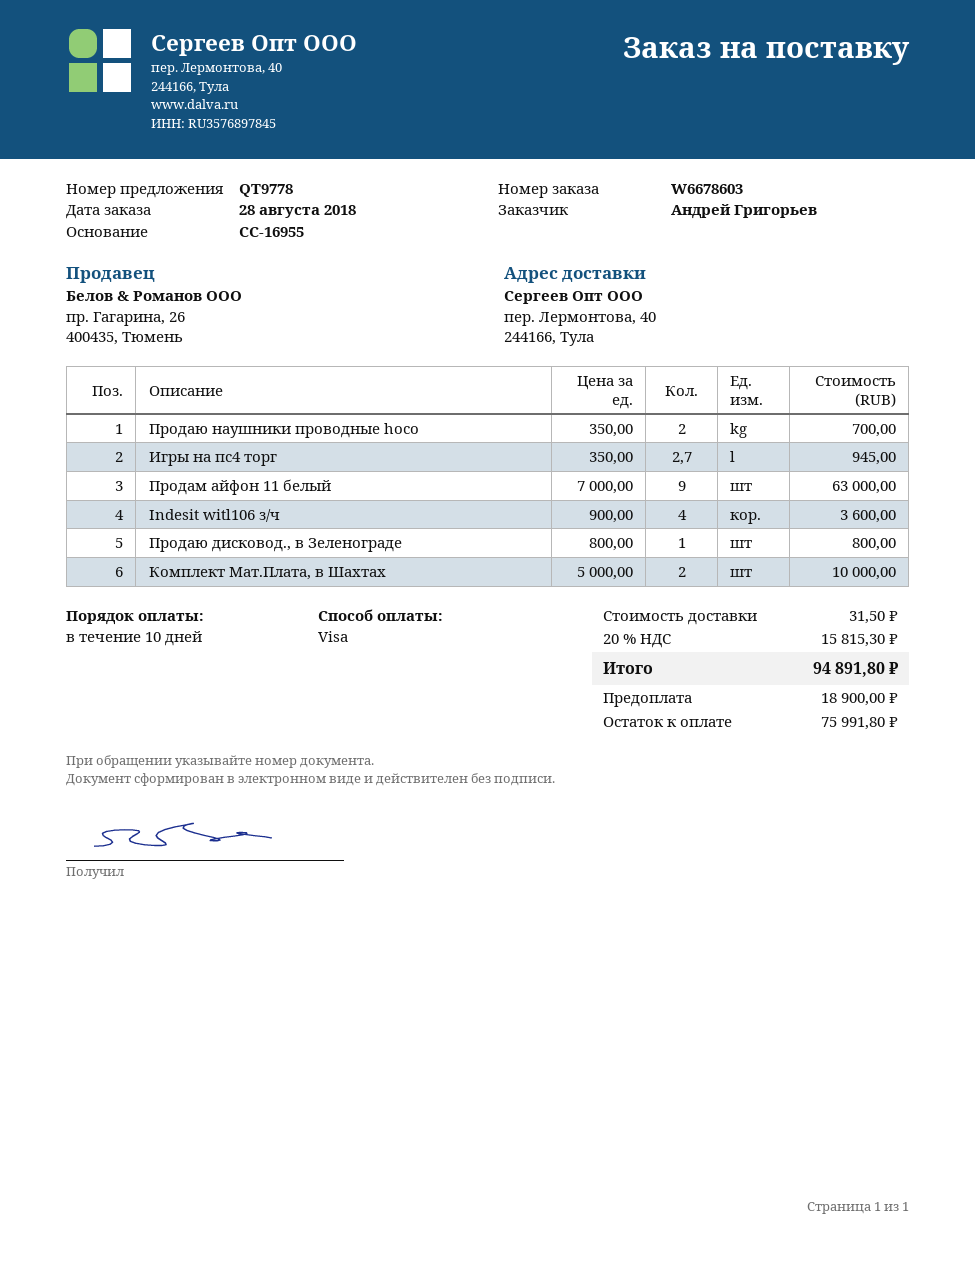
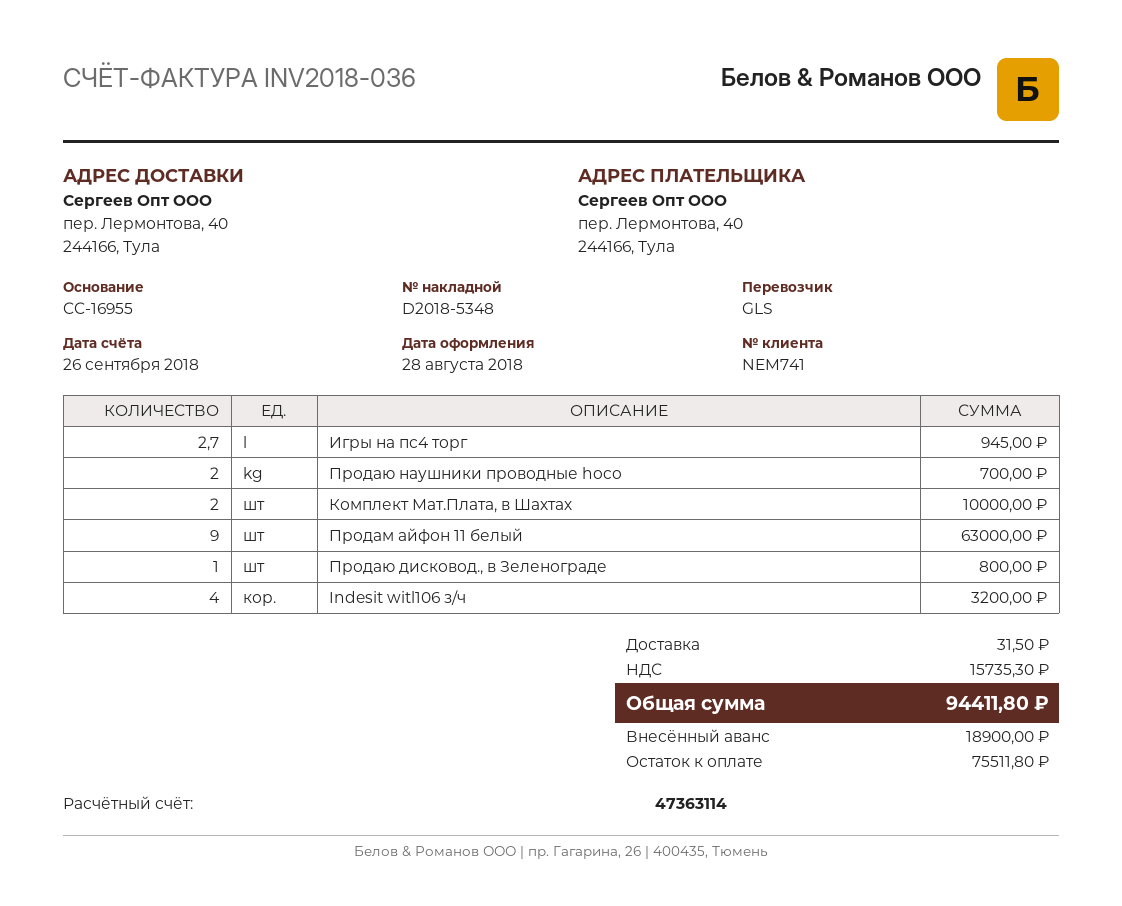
Indesit witl106 з/ч: 4 for 3600.00 -> 4 for 3200.00
tax: 15815.30 -> 15735.30
total: 94891.80 -> 94411.80
balance: 75991.80 -> 75511.80

